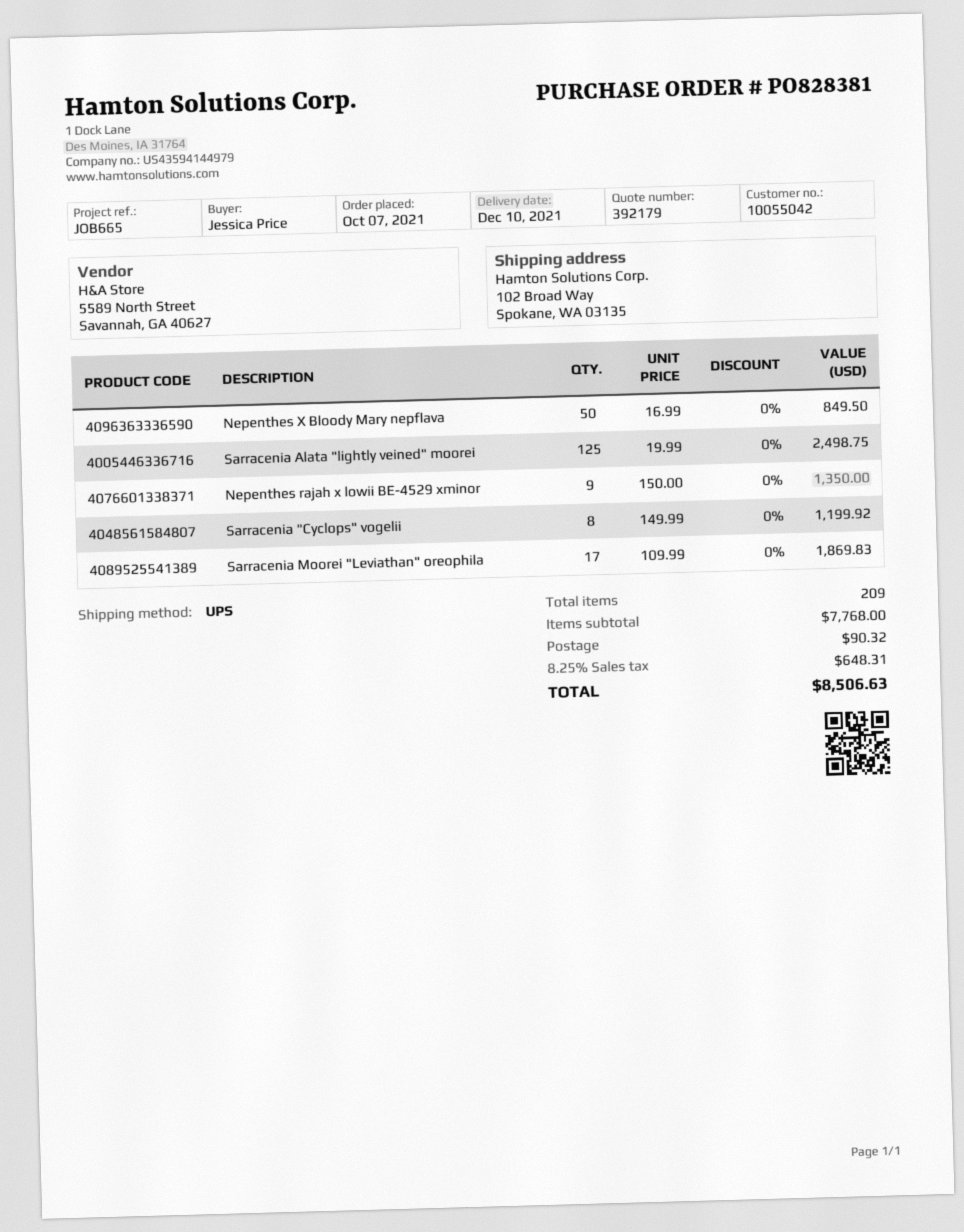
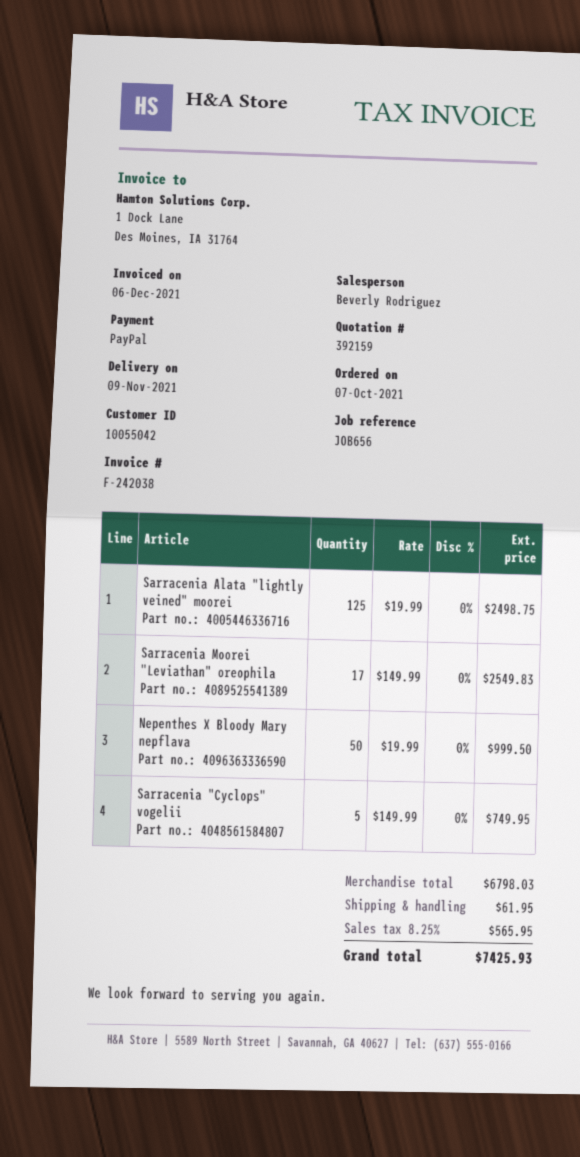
quote number: 392179 -> 392159
delivery date: 2021-12-10 -> 2021-11-09
reference: JOB665 -> JOB656
Nepenthes X Bloody Mary nepflava: 50 x 16.99 = 849.50 -> 50 x 19.99 = 999.50
Nepenthes rajah x lowii BE-4529 xminor: 9 x 150.00 = 1350.00 -> none
Sarracenia "Cyclops" vogelii: 8 x 149.99 = 1199.92 -> 5 x 149.99 = 749.95
Sarracenia Moorei "Leviathan" oreophila: 17 x 109.99 = 1869.83 -> 17 x 149.99 = 2549.83
subtotal: 7768.00 -> 6798.03
shipping: 90.32 -> 61.95
tax: 8.25% = 648.31 -> 8.25% = 565.95
total: 8506.63 -> 7425.93

